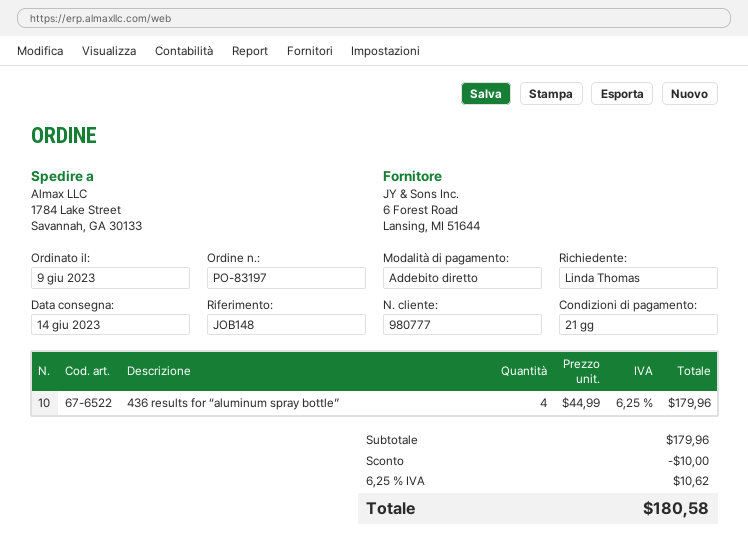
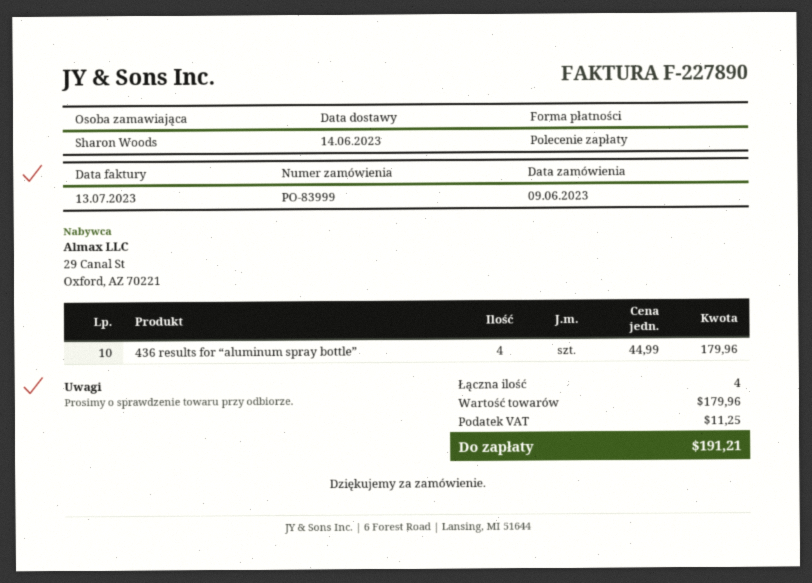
order number: PO-83197 -> PO-83999
ordered by: Linda Thomas -> Sharon Woods
discount: 10.00 -> none
tax: 10.62 -> 11.25
total: 180.58 -> 191.21

